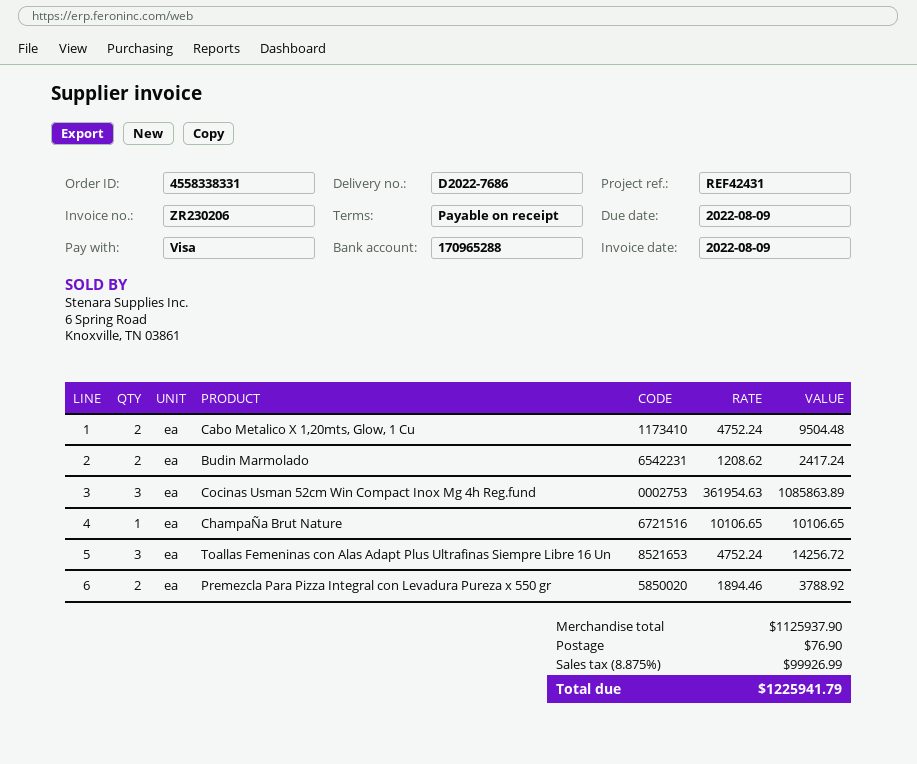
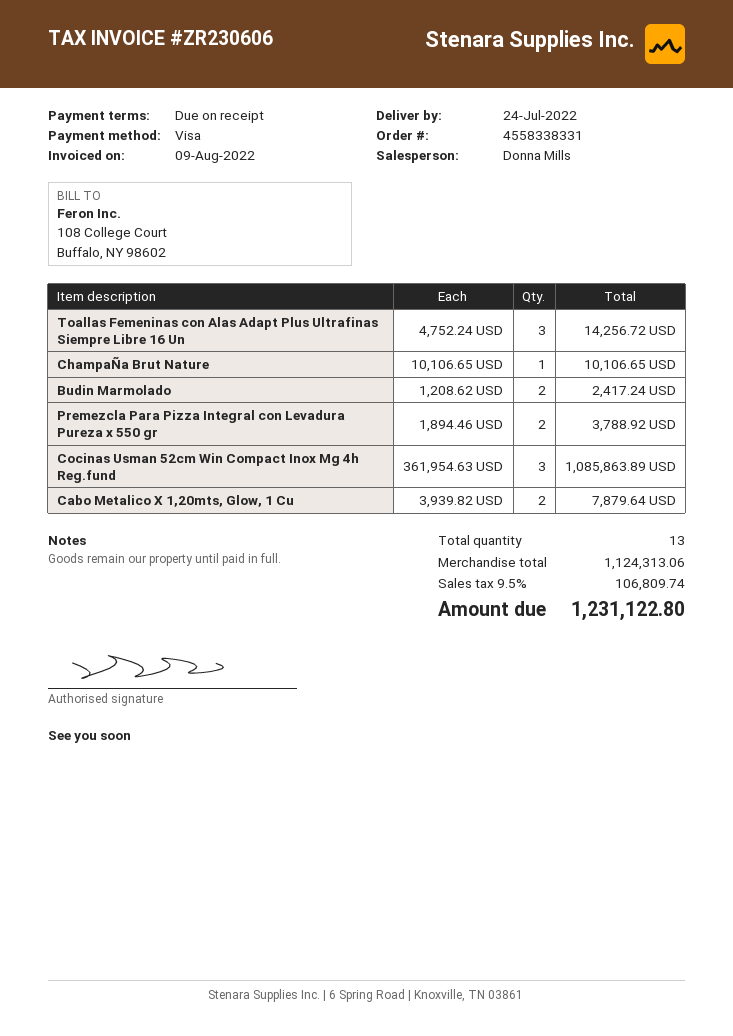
invoice number: ZR230206 -> ZR230606
Cabo Metalico X 1,20mts, Glow, 1 Cu: 2 x 4752.24 = 9504.48 -> 2 x 3939.82 = 7879.64
subtotal: 1125937.90 -> 1124313.06
shipping: 76.90 -> none
tax: 8.875% = 99926.99 -> 9.5% = 106809.74
total: 1225941.79 -> 1231122.80

